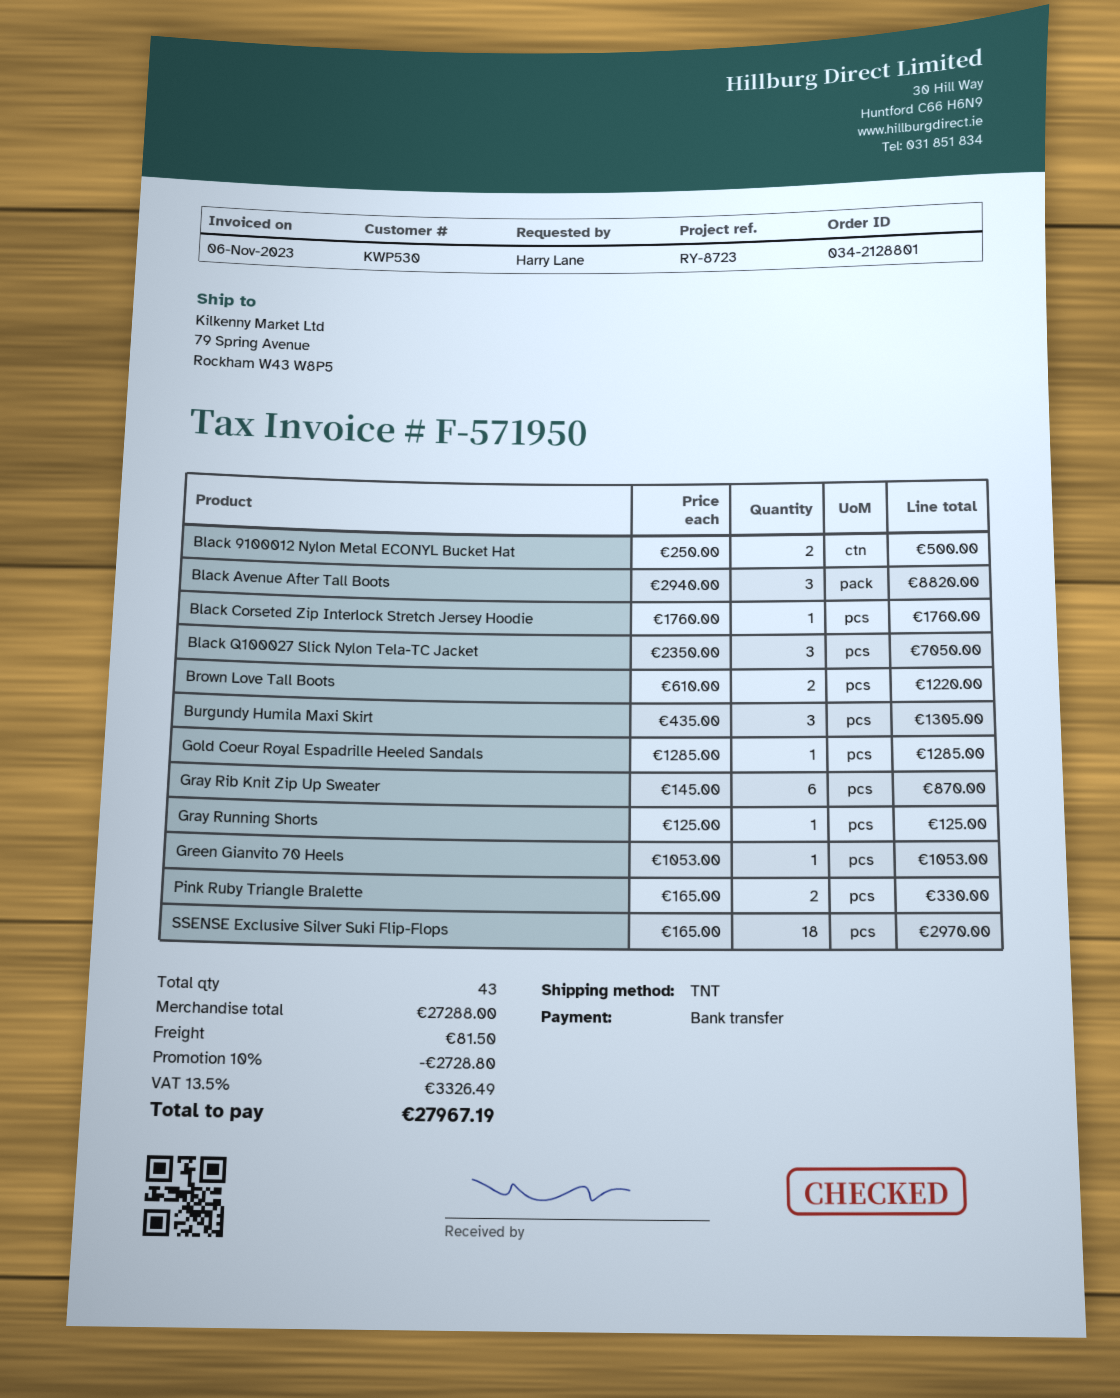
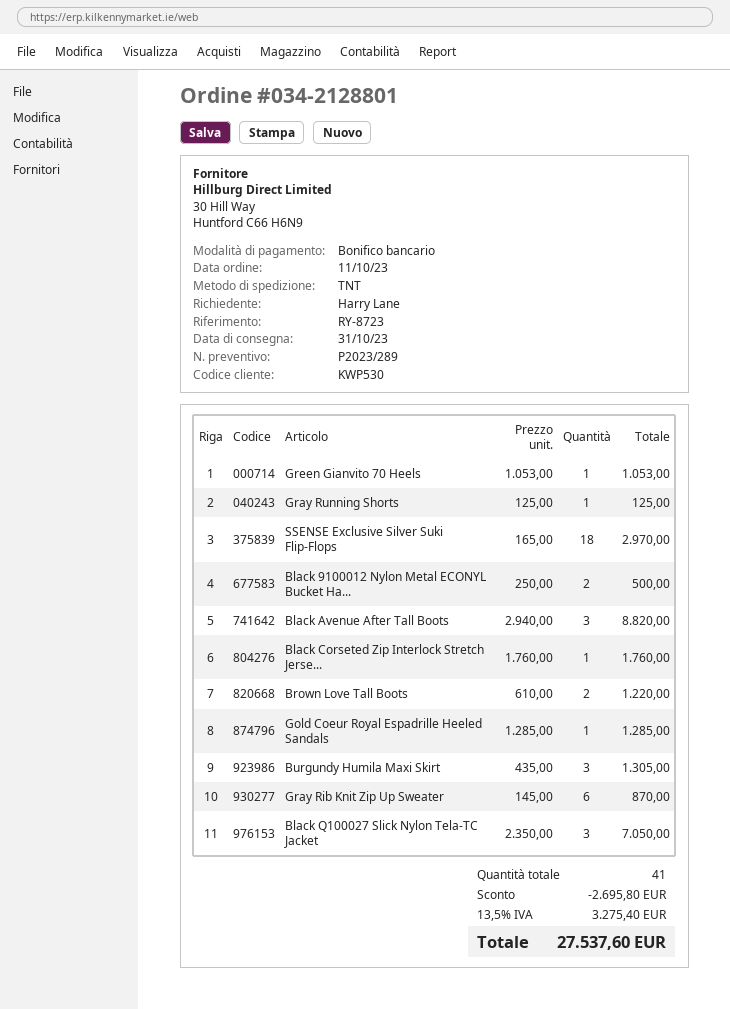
Pink Ruby Triangle Bralette: 2 x 165.00 = 330.00 -> none
total quantity: 43 -> 41
discount: 2728.80 -> 2695.80
shipping: 81.50 -> none
tax: 13.5% = 3326.49 -> 13.5% = 3275.40
total: 27967.19 -> 27537.60

